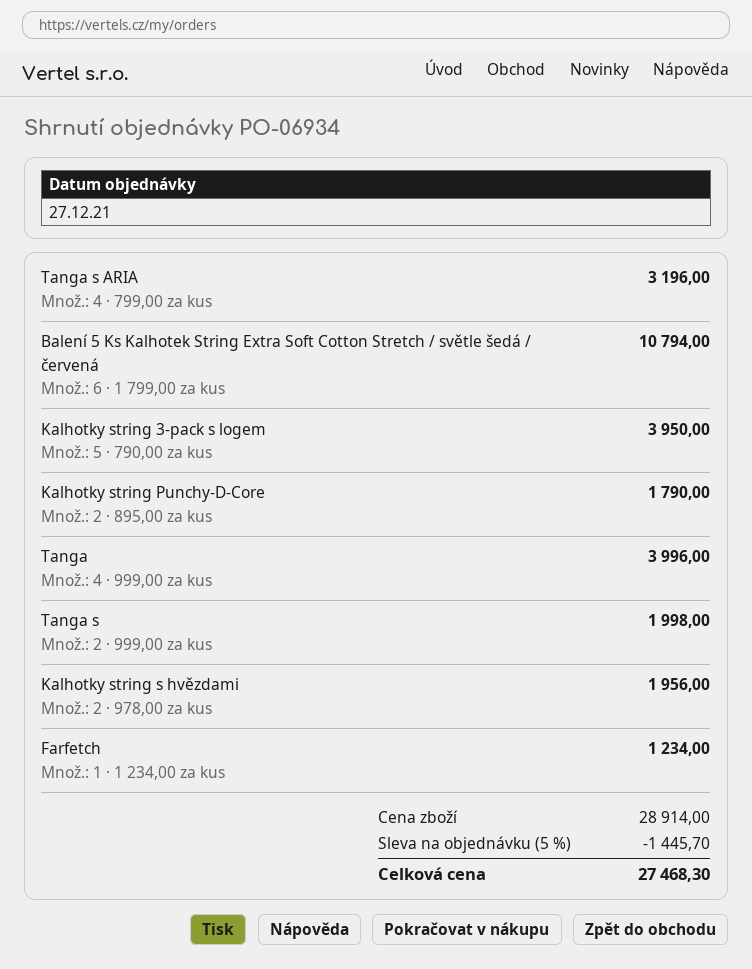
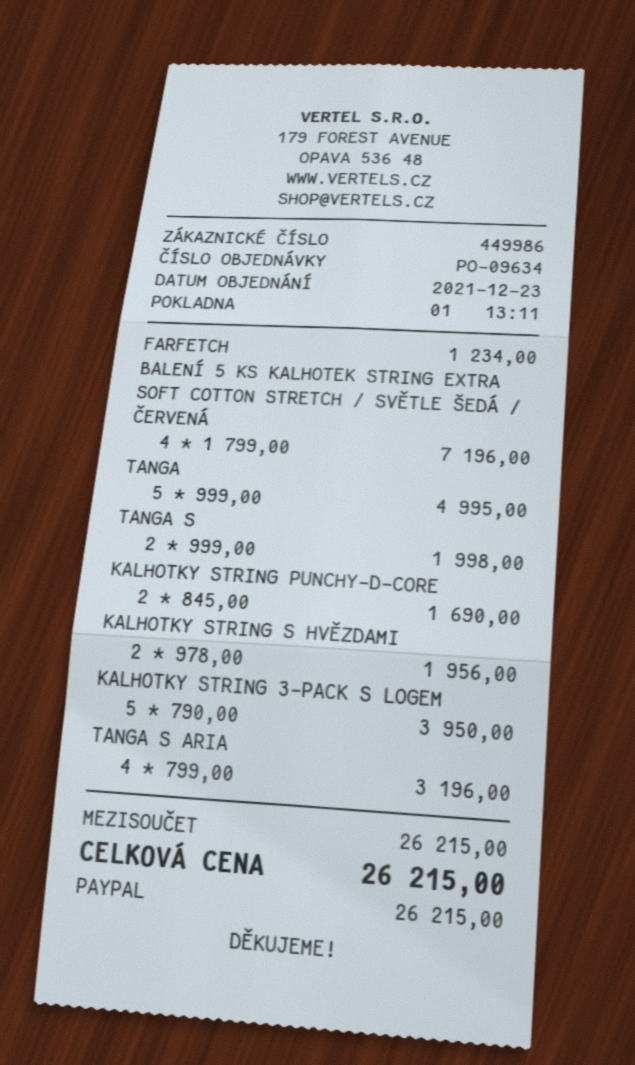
order number: PO-06934 -> PO-09634
order date: 2021-12-27 -> 2021-12-23
Balení 5 Ks Kalhotek String Extra Soft Cotton Stretch / světle šedá / červená: 6 x 1799.00 = 10794.00 -> 4 x 1799.00 = 7196.00
Kalhotky string Punchy-D-Core: 2 x 895.00 = 1790.00 -> 2 x 845.00 = 1690.00
Tanga: 4 x 999.00 = 3996.00 -> 5 x 999.00 = 4995.00
subtotal: 28914.00 -> 26215.00
discount: 5% = 1445.70 -> none
total: 27468.30 -> 26215.00

